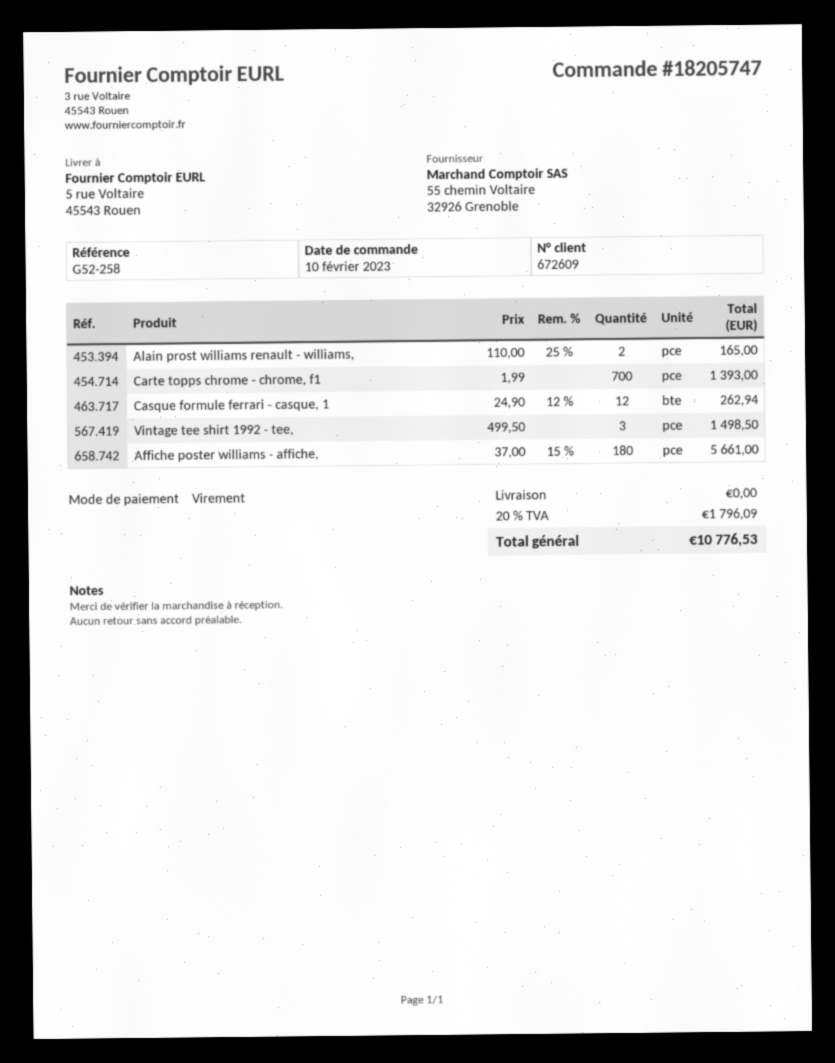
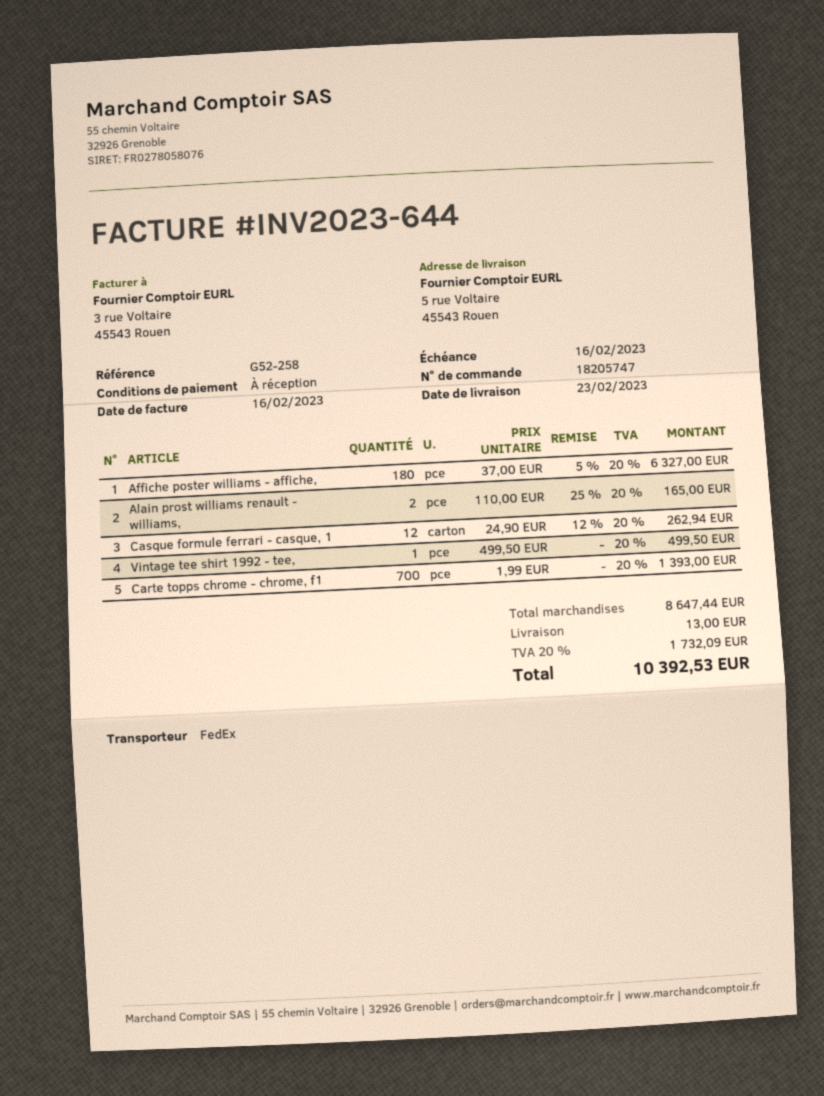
Vintage tee shirt 1992 - tee,: 3 x 499.50 = 1498.50 -> 1 x 499.50 = 499.50
Affiche poster williams - affiche,: 180 x 37.00 - 15% = 5661.00 -> 180 x 37.00 - 5% = 6327.00
shipping: 0.00 -> 13.00
tax: 20% = 1796.09 -> 20% = 1732.09
total: 10776.53 -> 10392.53

